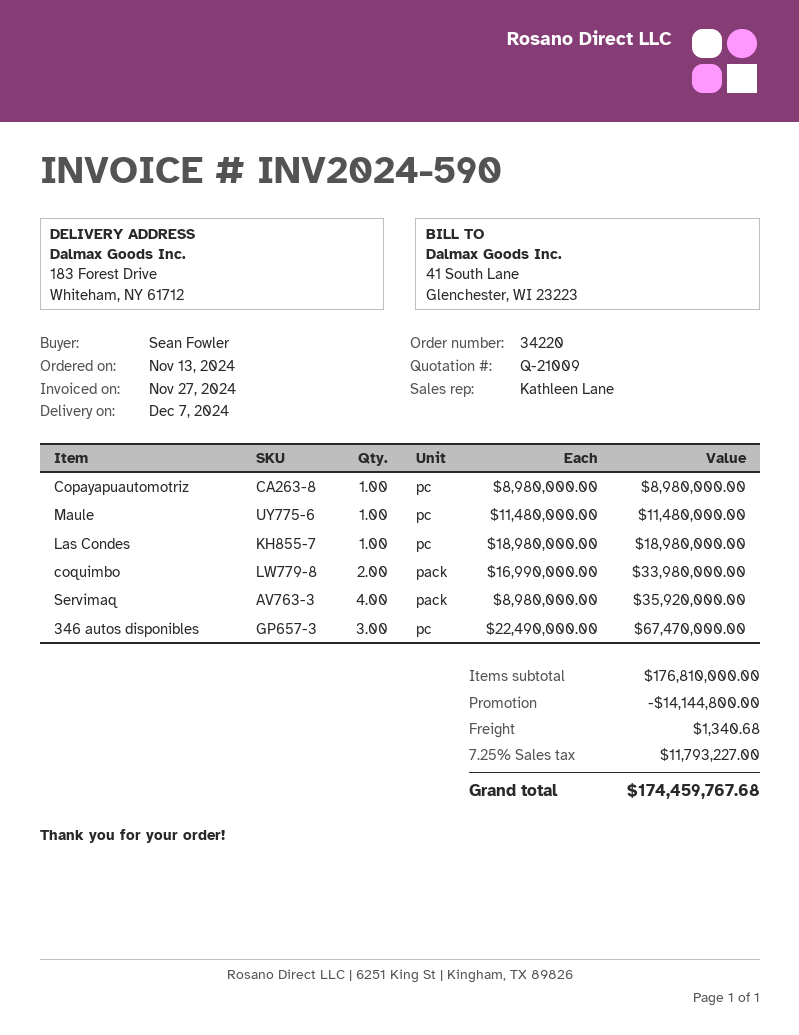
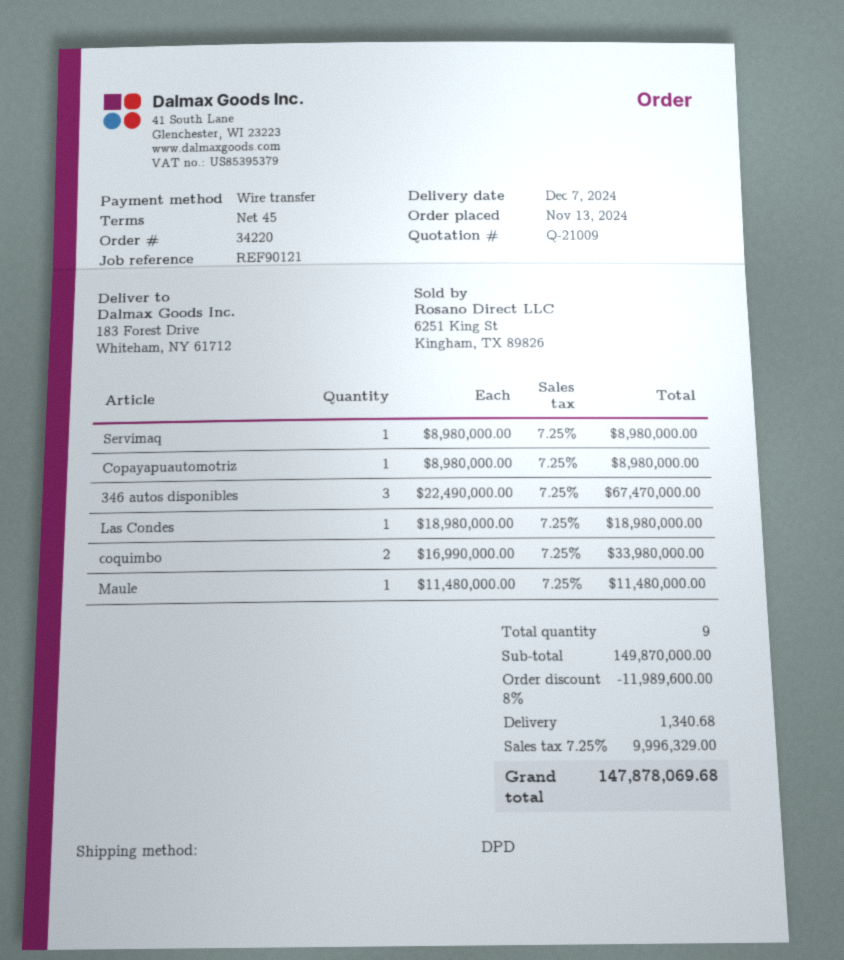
Servimaq: 4 x 8980000.00 = 35920000.00 -> 1 x 8980000.00 = 8980000.00
subtotal: 176810000.00 -> 149870000.00
discount: 14144800.00 -> 11989600.00
tax: 7.25% = 11793227.00 -> 7.25% = 9996329.00
total: 174459767.68 -> 147878069.68

